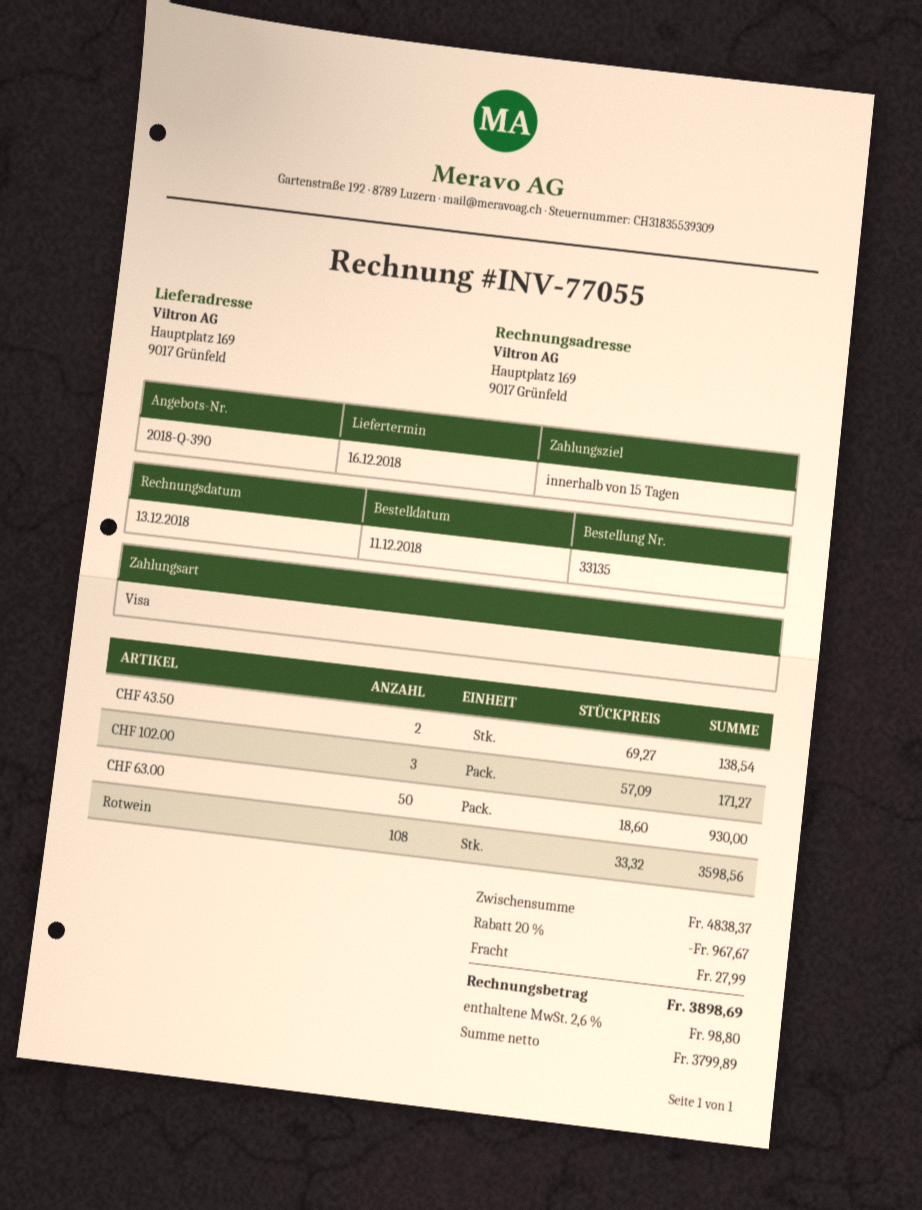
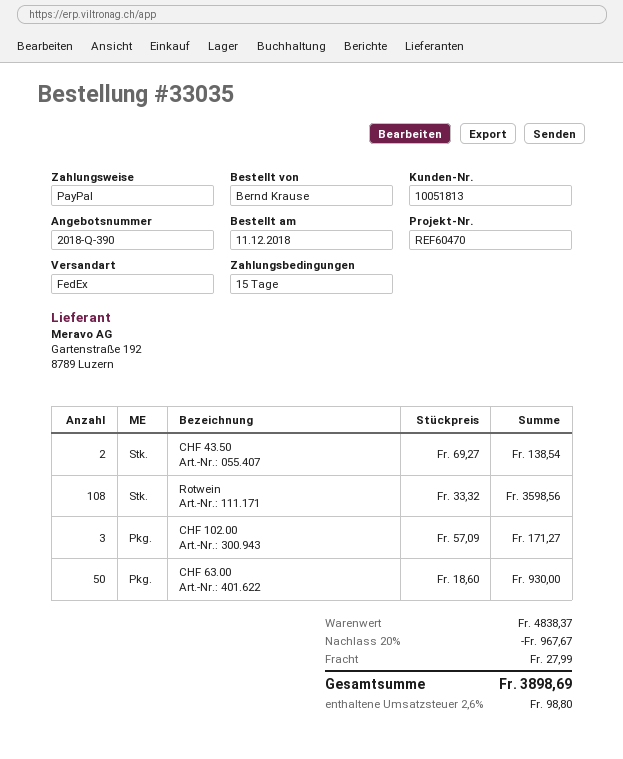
order number: 33135 -> 33035
payment method: Visa -> PayPal

